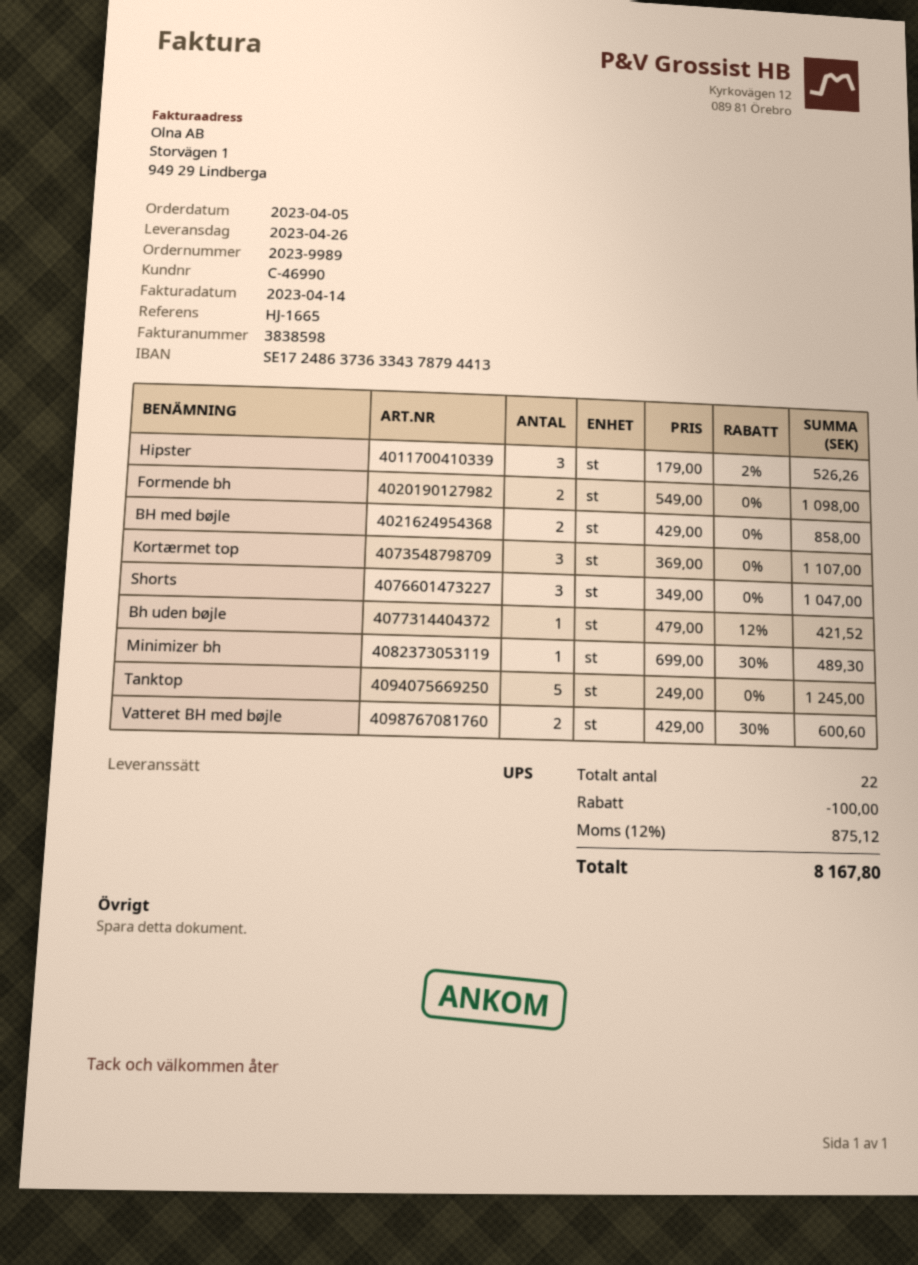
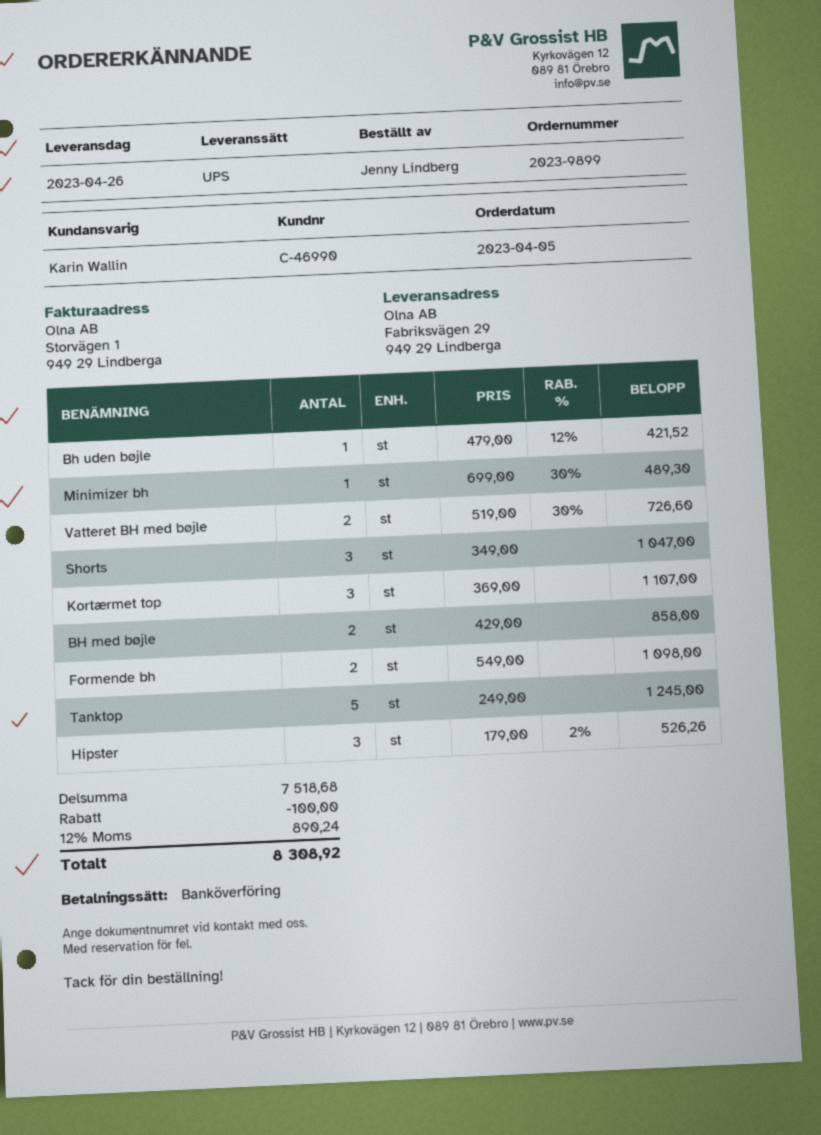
order number: 2023-9989 -> 2023-9899
Vatteret BH med bøjle: 2 x 429.00 - 30% = 600.60 -> 2 x 519.00 - 30% = 726.60
tax: 12% = 875.12 -> 12% = 890.24
total: 8167.80 -> 8308.92

